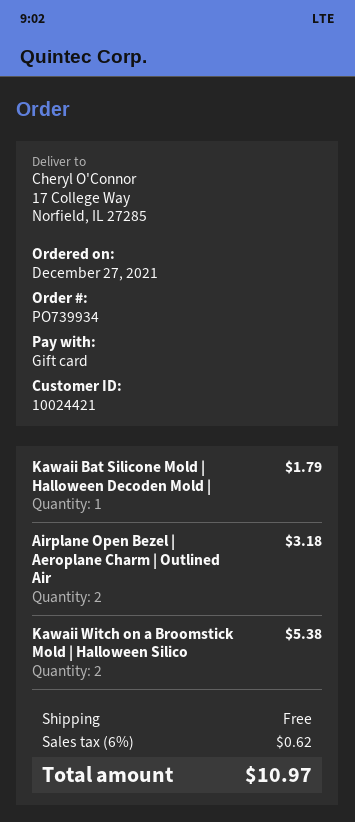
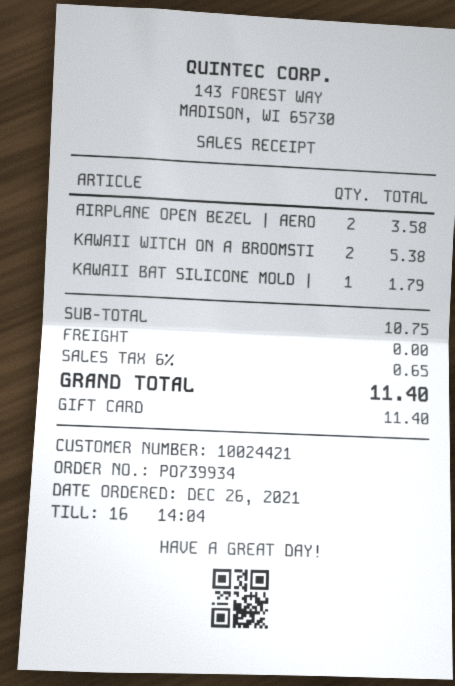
order date: 2021-12-27 -> 2021-12-26
Airplane Open Bezel | Aeroplane Charm | Outlined Air: 2 for 3.18 -> 2 for 3.58
tax: 6% = 0.62 -> 6% = 0.65
total: 10.97 -> 11.40

